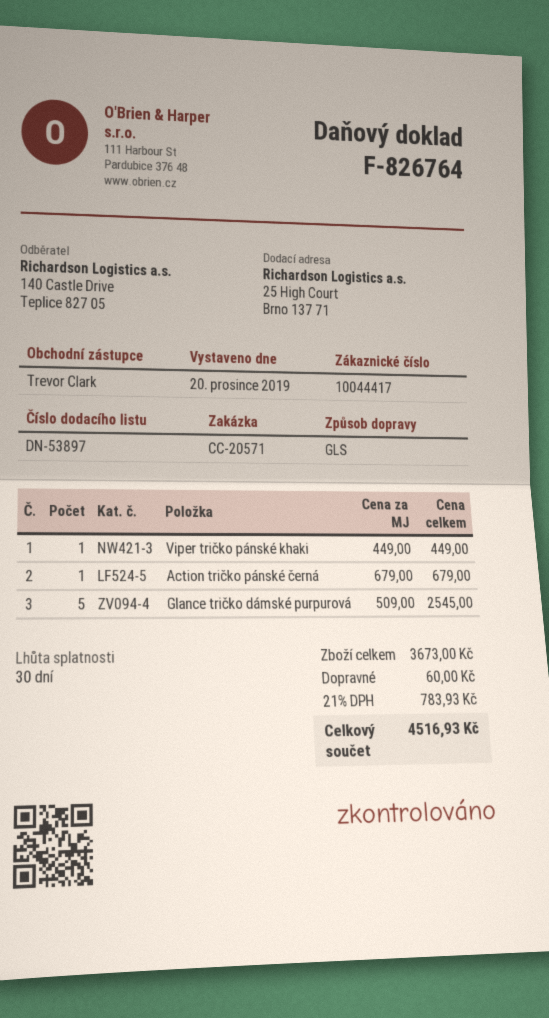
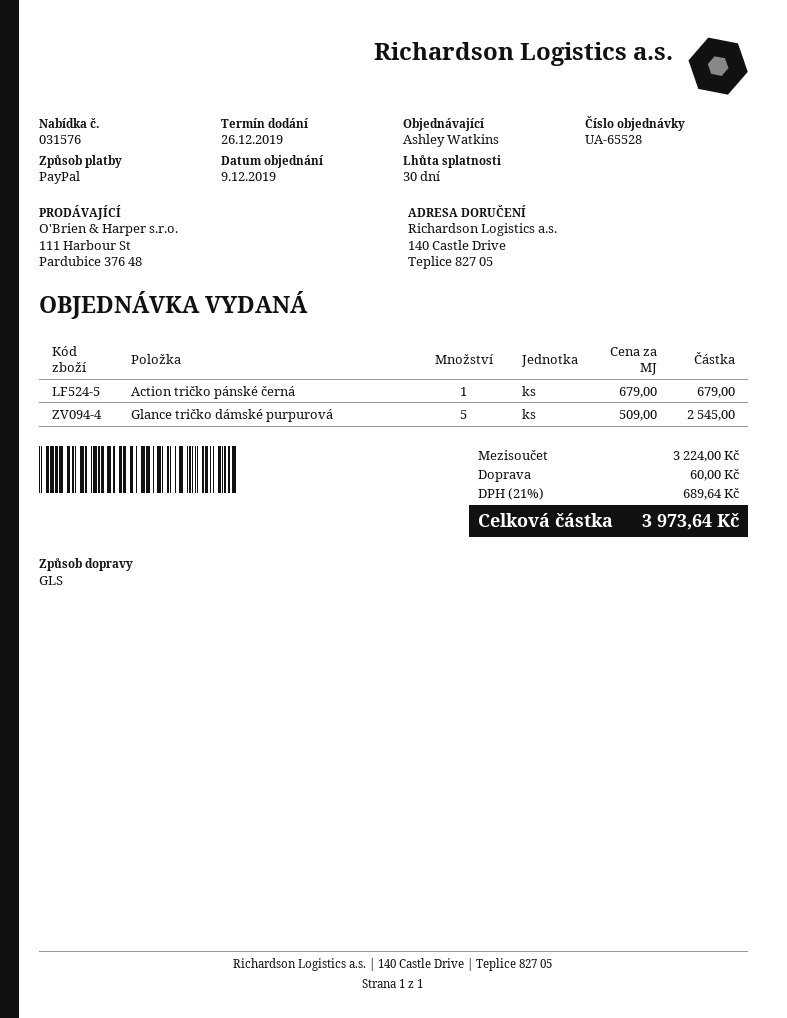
ship to: 25 High Court, Brno 137 71 -> 140 Castle Drive, Teplice 827 05
Viper tričko pánské khaki: 1 x 449.00 = 449.00 -> none
subtotal: 3673.00 -> 3224.00
tax: 21% = 783.93 -> 21% = 689.64
total: 4516.93 -> 3973.64

